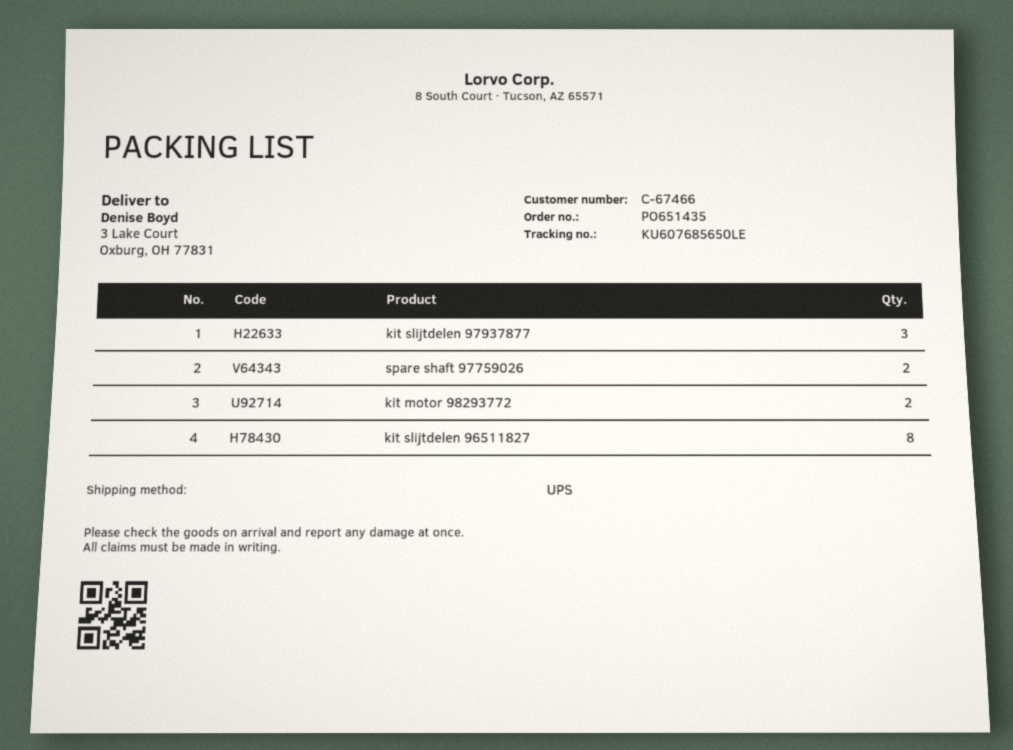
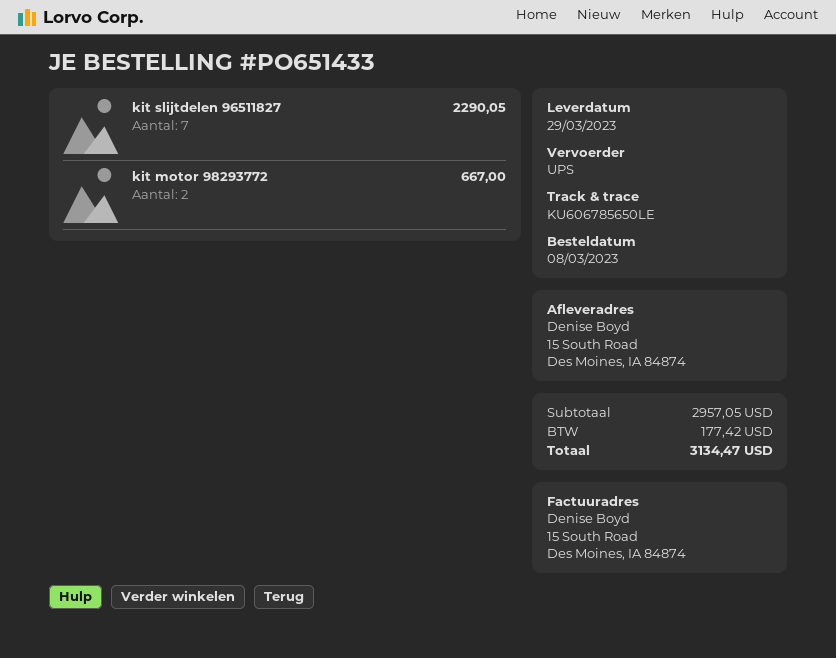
order number: PO651435 -> PO651433
tracking number: KU607685650LE -> KU606785650LE
ship to: 3 Lake Court, Oxburg, OH 77831 -> 15 South Road, Des Moines, IA 84874
kit slijtdelen 97937877: 3 -> none
spare shaft 97759026: 2 -> none
kit slijtdelen 96511827: 8 -> 7

